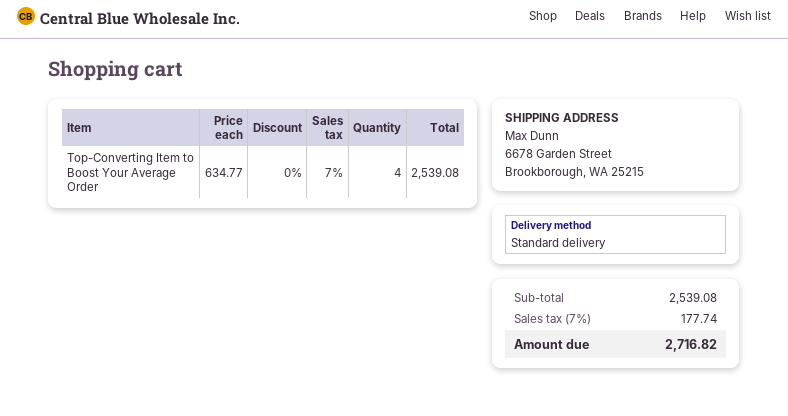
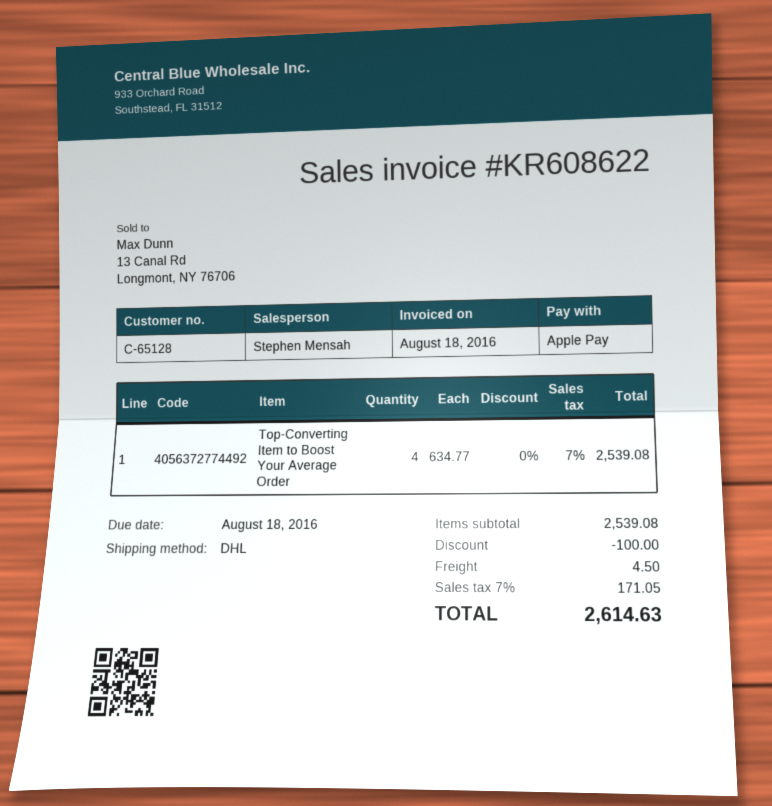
shipping method: standard -> DHL
discount: none -> 100.00
shipping: none -> 4.50
tax: 7% = 177.74 -> 7% = 171.05
total: 2716.82 -> 2614.63

